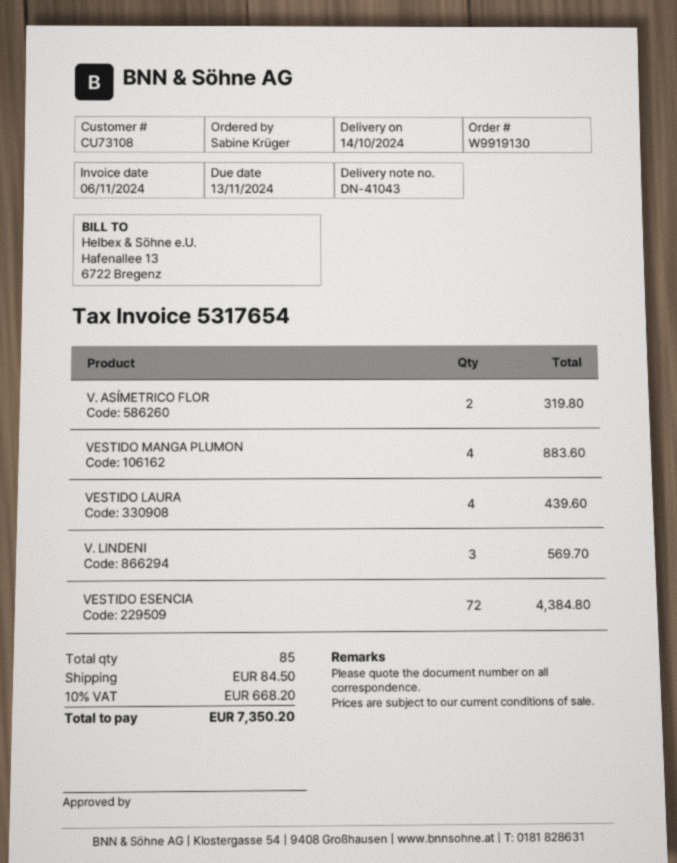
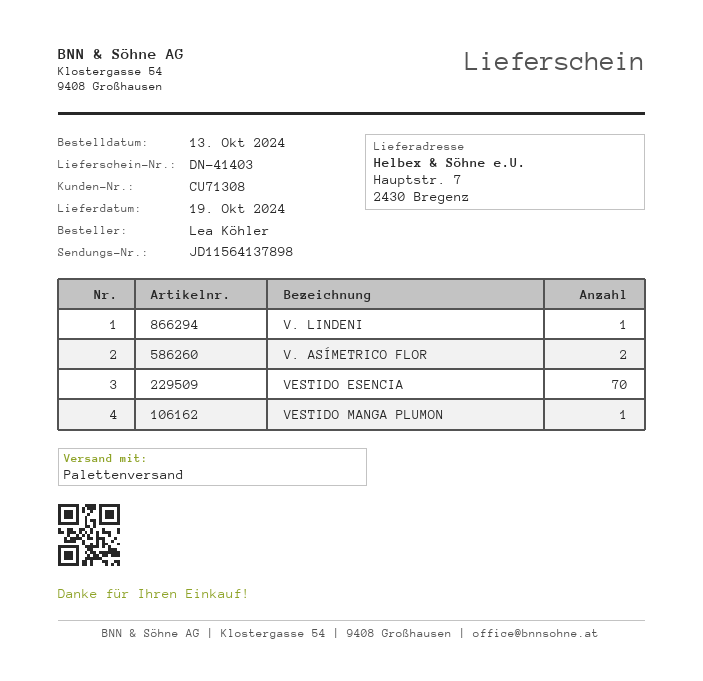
delivery note number: DN-41043 -> DN-41403
delivery date: 2024-10-14 -> 2024-10-19
customer number: CU73108 -> CU71308
ordered by: Sabine Krüger -> Lea Köhler
VESTIDO MANGA PLUMON: 4 -> 1
VESTIDO LAURA: 4 -> none
V. LINDENI: 3 -> 1
VESTIDO ESENCIA: 72 -> 70

